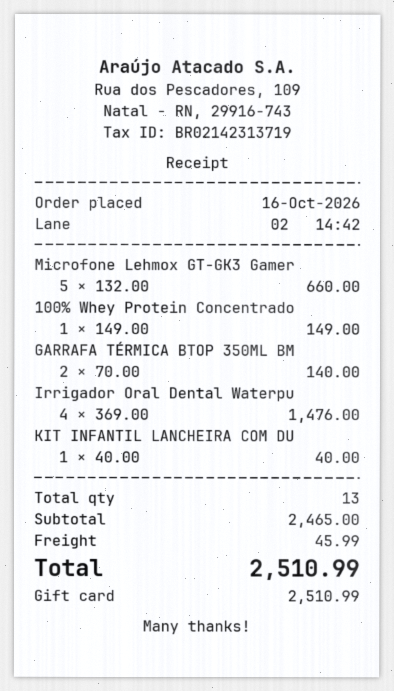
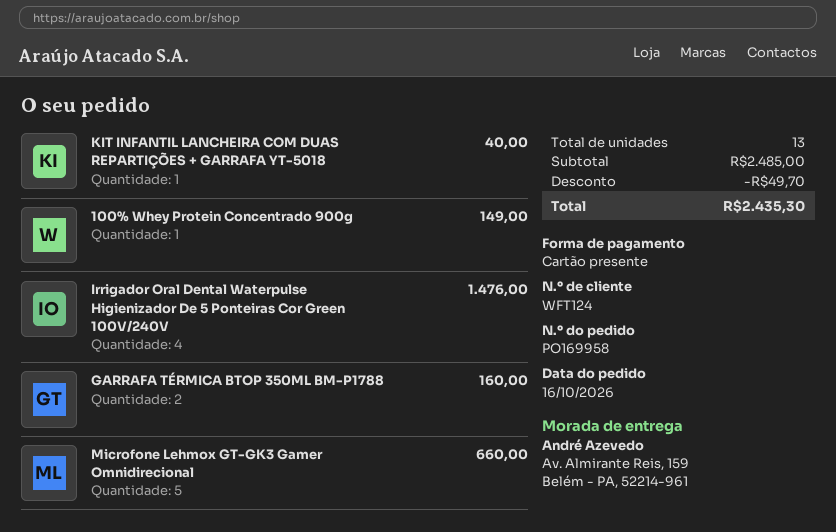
GARRAFA TÉRMICA BTOP 350ML BM: 2 for 140.00 -> 2 for 160.00
subtotal: 2465.00 -> 2485.00
discount: none -> 49.70
shipping: 45.99 -> none
total: 2510.99 -> 2435.30

